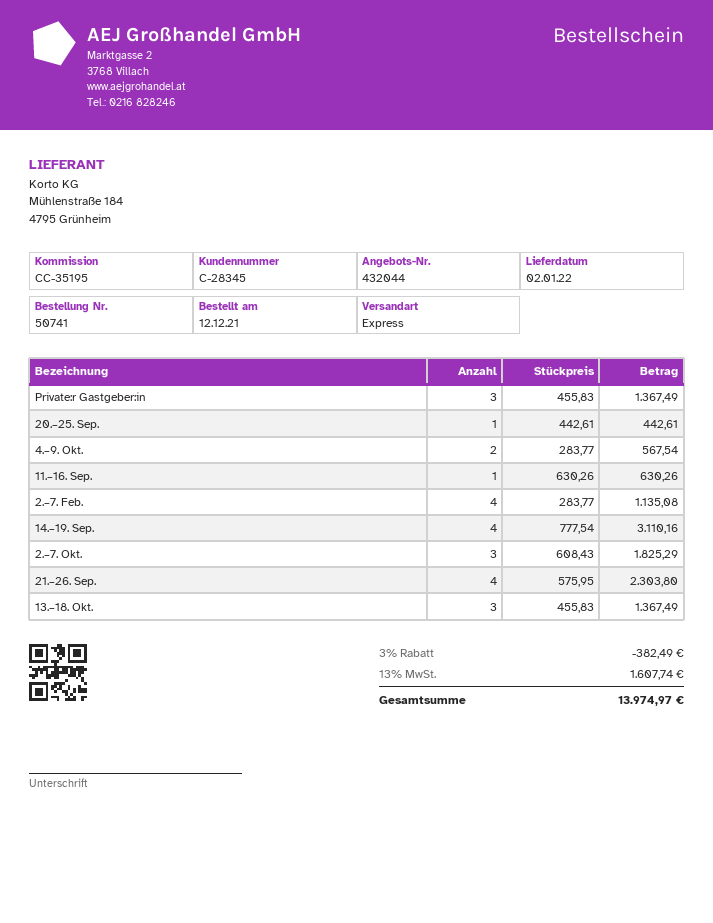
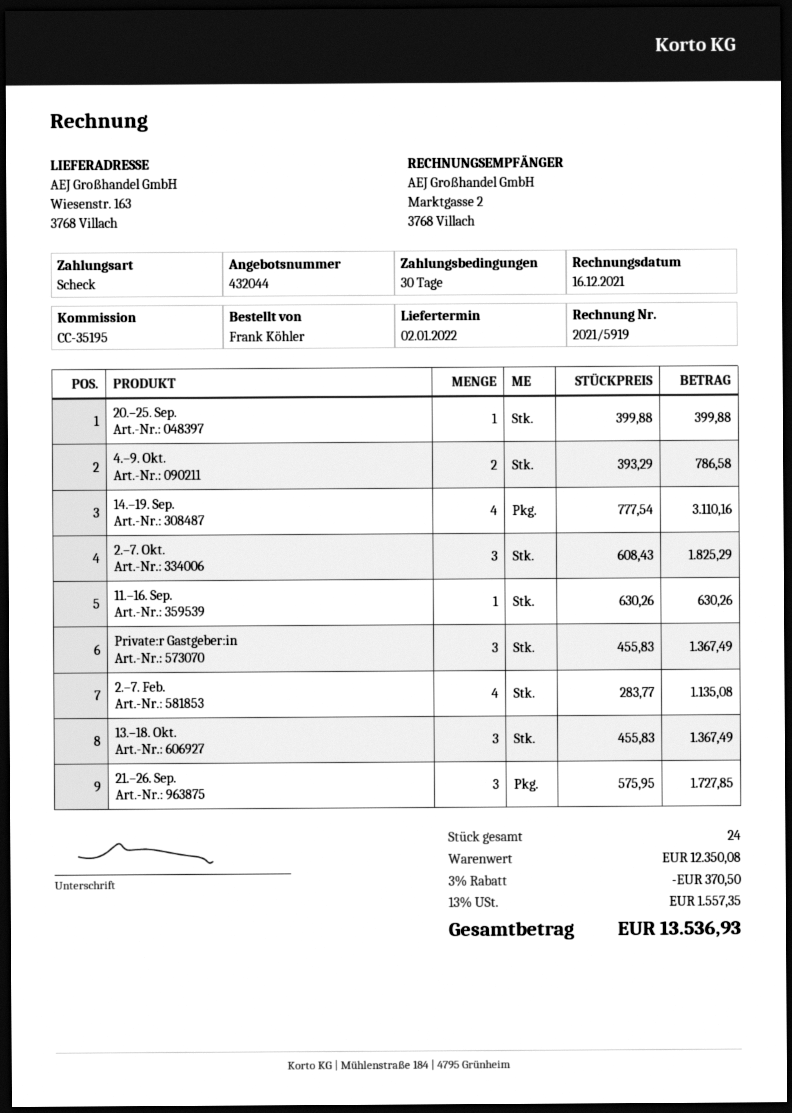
20.–25. Sep.: 1 x 442.61 = 442.61 -> 1 x 399.88 = 399.88
4.–9. Okt.: 2 x 283.77 = 567.54 -> 2 x 393.29 = 786.58
21.–26. Sep.: 4 x 575.95 = 2303.80 -> 3 x 575.95 = 1727.85
discount: 3% = 382.49 -> 3% = 370.50
tax: 13% = 1607.74 -> 13% = 1557.35
total: 13974.97 -> 13536.93

